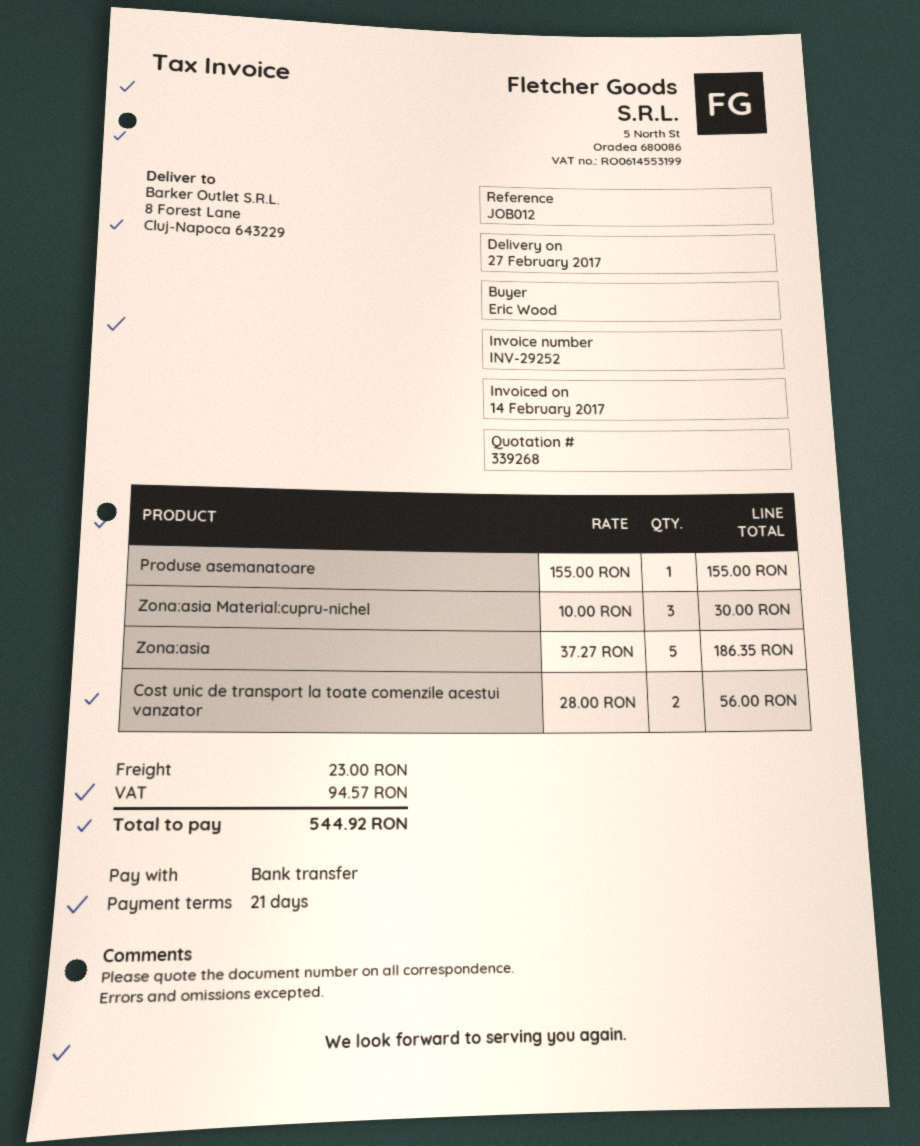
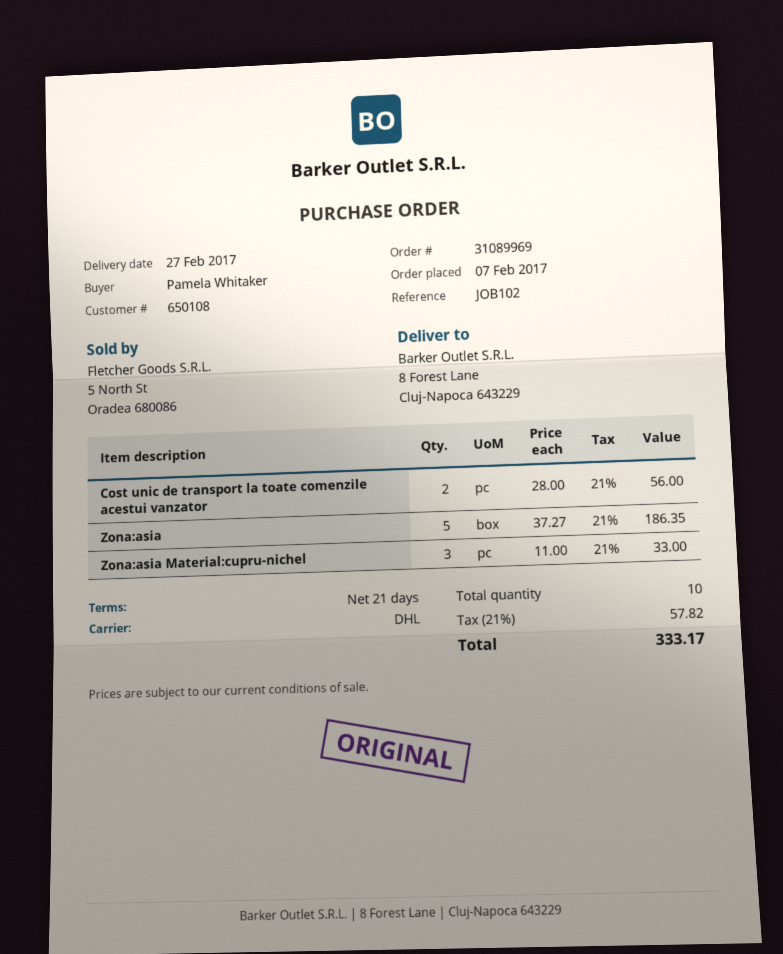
reference: JOB012 -> JOB102
ordered by: Eric Wood -> Pamela Whitaker
Produse asemanatoare: 1 x 155.00 = 155.00 -> none
Zona:asia Material:cupru-nichel: 3 x 10.00 = 30.00 -> 3 x 11.00 = 33.00
shipping: 23.00 -> none
tax: 94.57 -> 57.82
total: 544.92 -> 333.17

